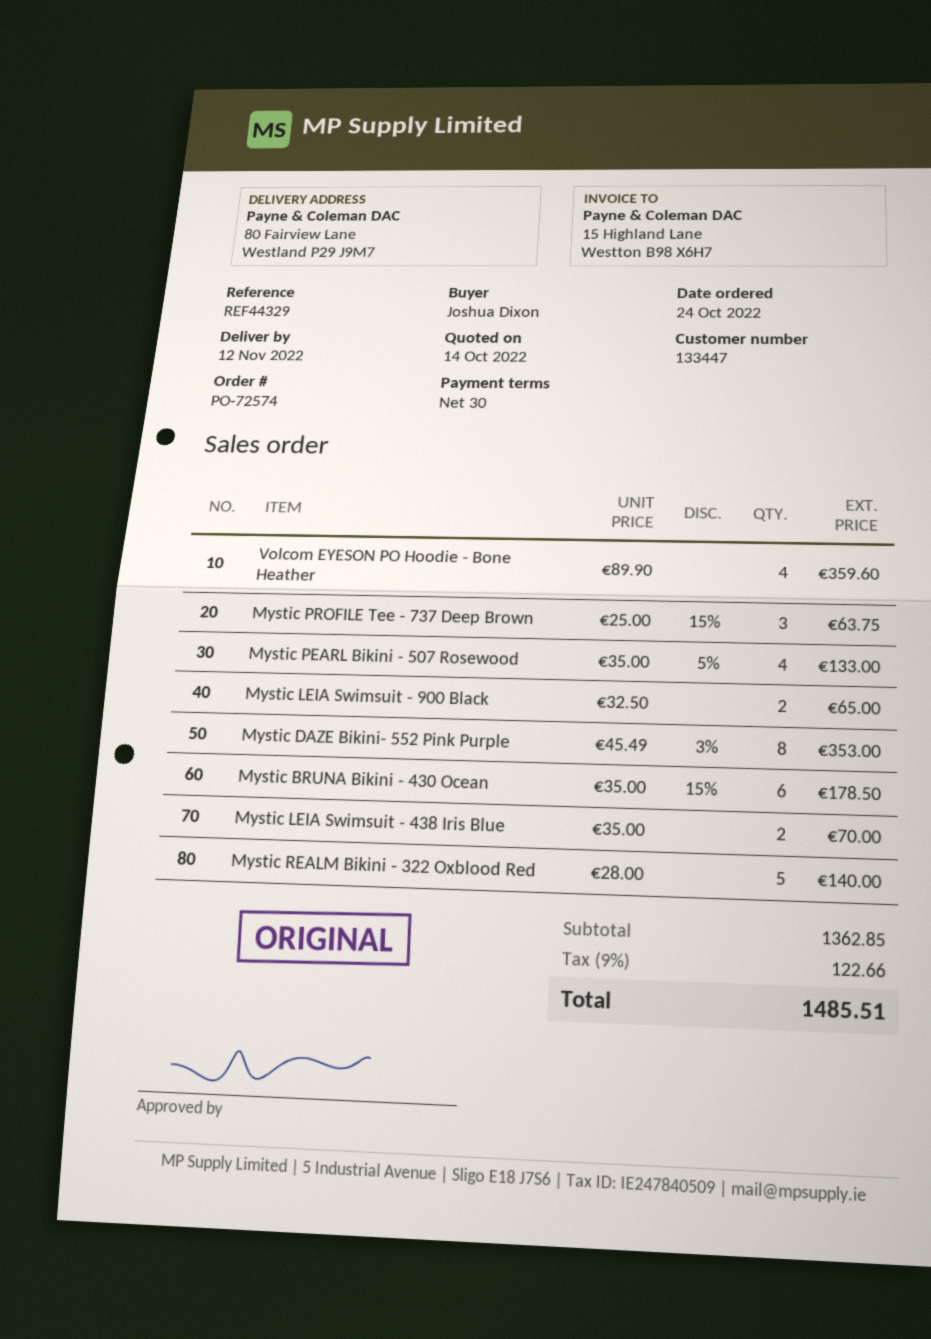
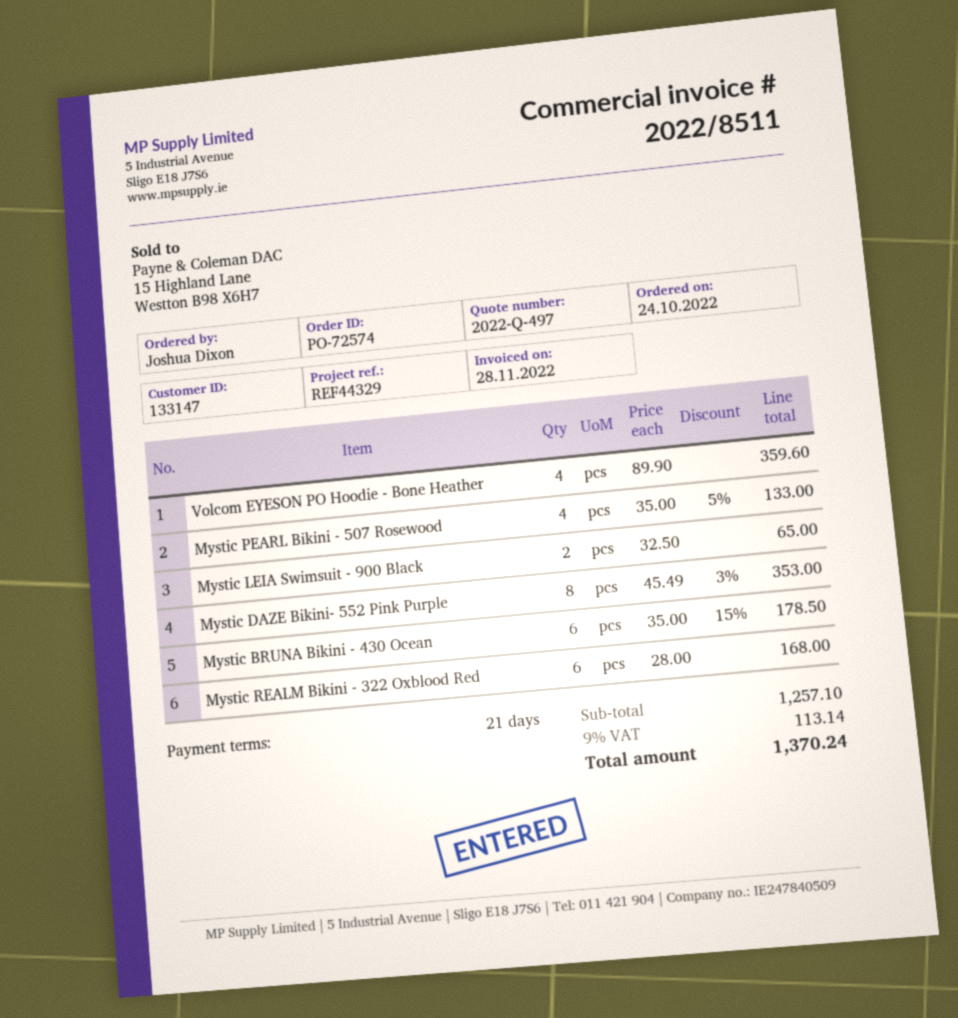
payment terms: 30 days -> 21 days
customer number: 133447 -> 133147
Mystic PROFILE Tee - 737 Deep Brown: 3 x 25.00 - 15% = 63.75 -> none
Mystic LEIA Swimsuit - 438 Iris Blue: 2 x 35.00 = 70.00 -> none
Mystic REALM Bikini - 322 Oxblood Red: 5 x 28.00 = 140.00 -> 6 x 28.00 = 168.00
subtotal: 1362.85 -> 1257.10
tax: 9% = 122.66 -> 9% = 113.14
total: 1485.51 -> 1370.24

